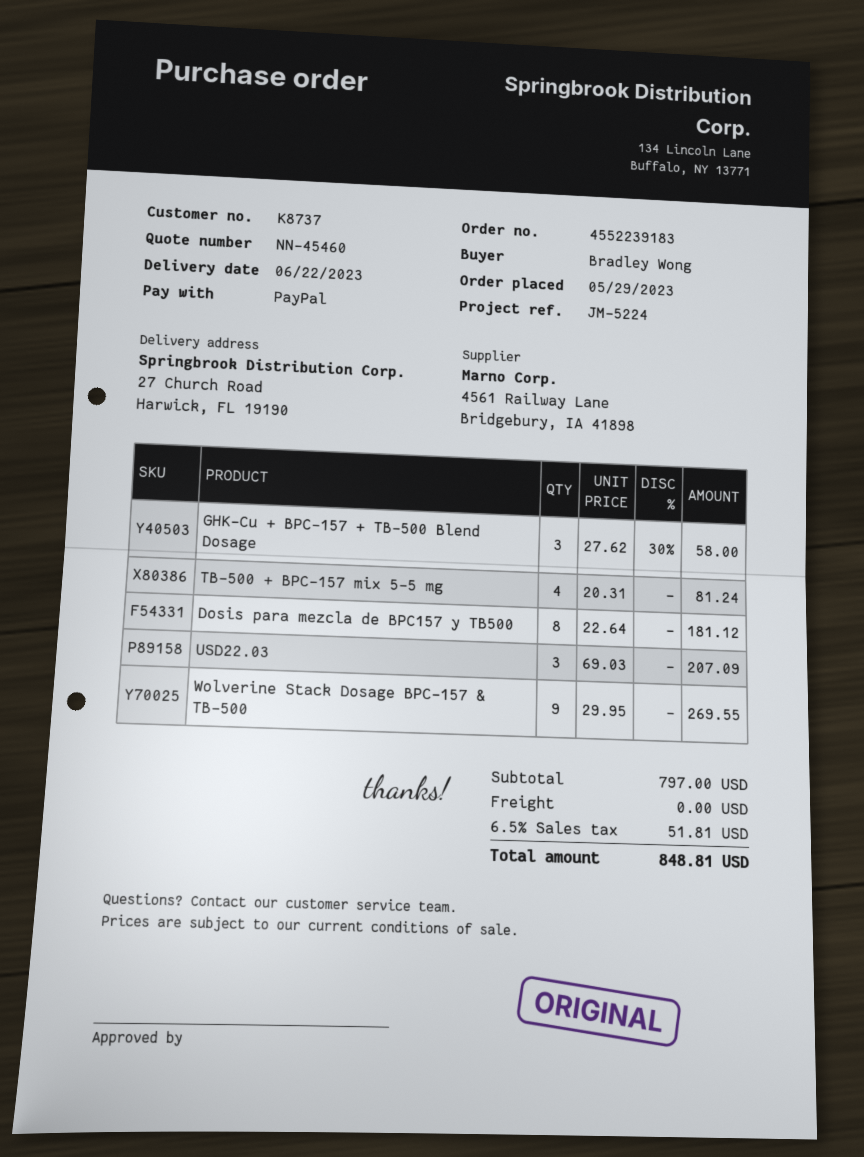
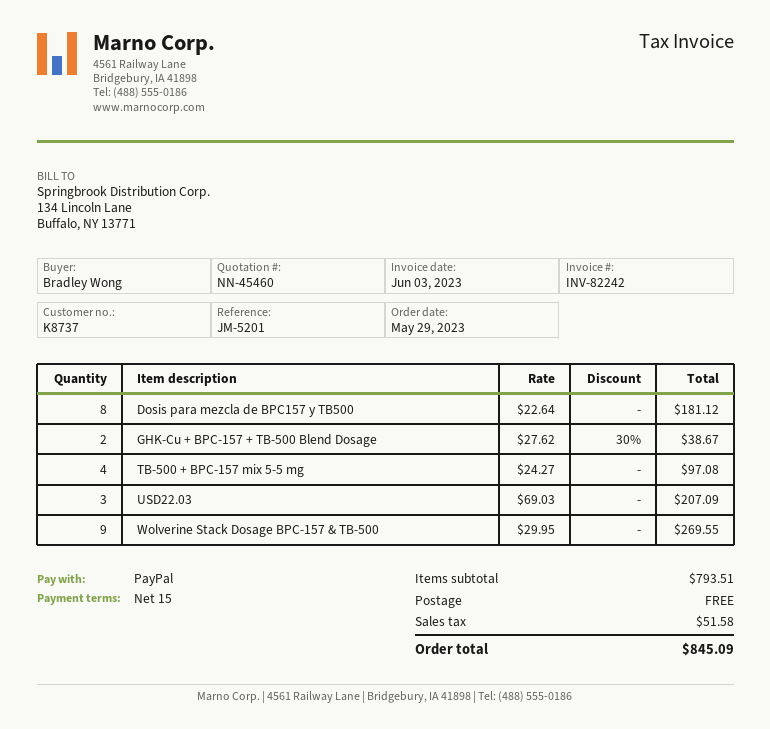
reference: JM-5224 -> JM-5201
GHK-Cu + BPC-157 + TB-500 Blend Dosage: 3 x 27.62 - 30% = 58.00 -> 2 x 27.62 - 30% = 38.67
TB-500 + BPC-157 mix 5-5 mg: 4 x 20.31 = 81.24 -> 4 x 24.27 = 97.08
subtotal: 797.00 -> 793.51
tax: 51.81 -> 51.58
total: 848.81 -> 845.09

